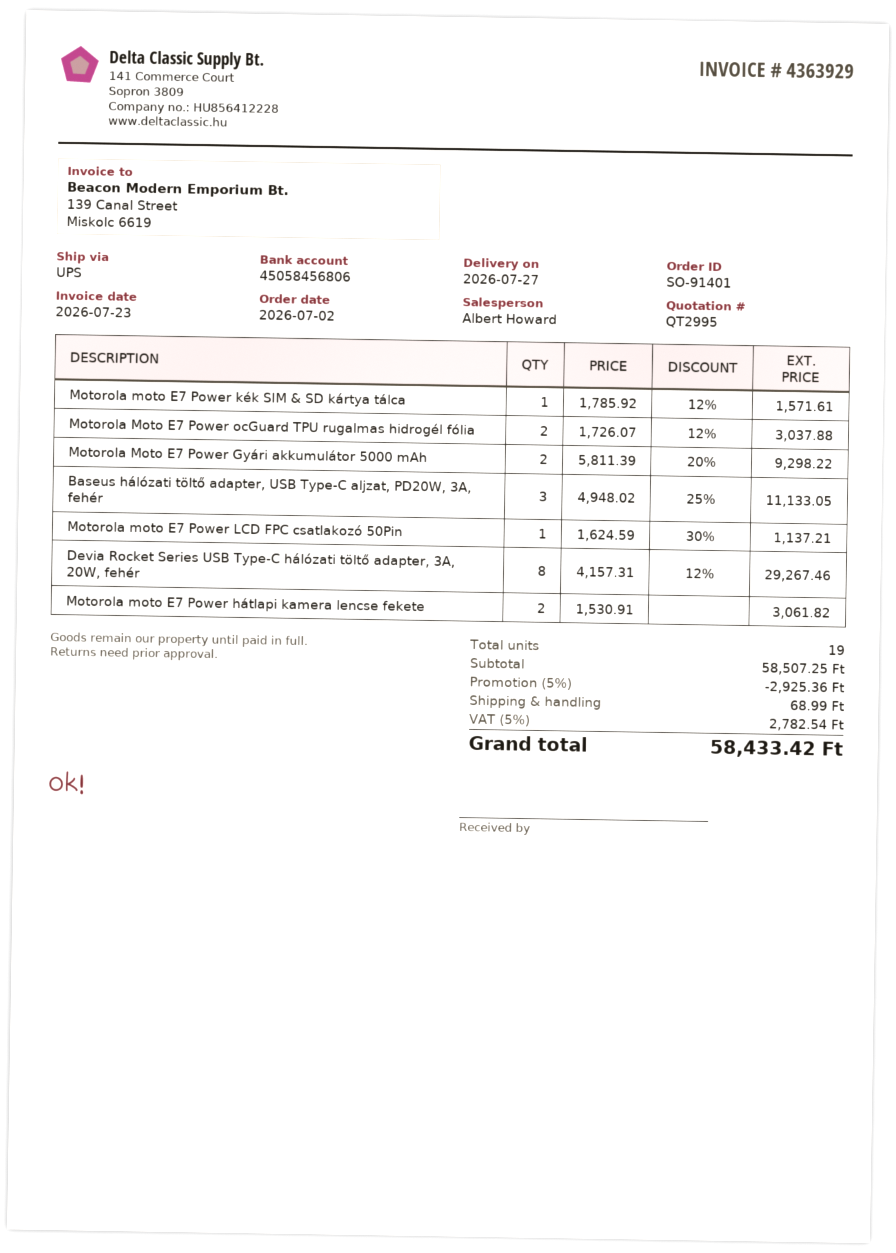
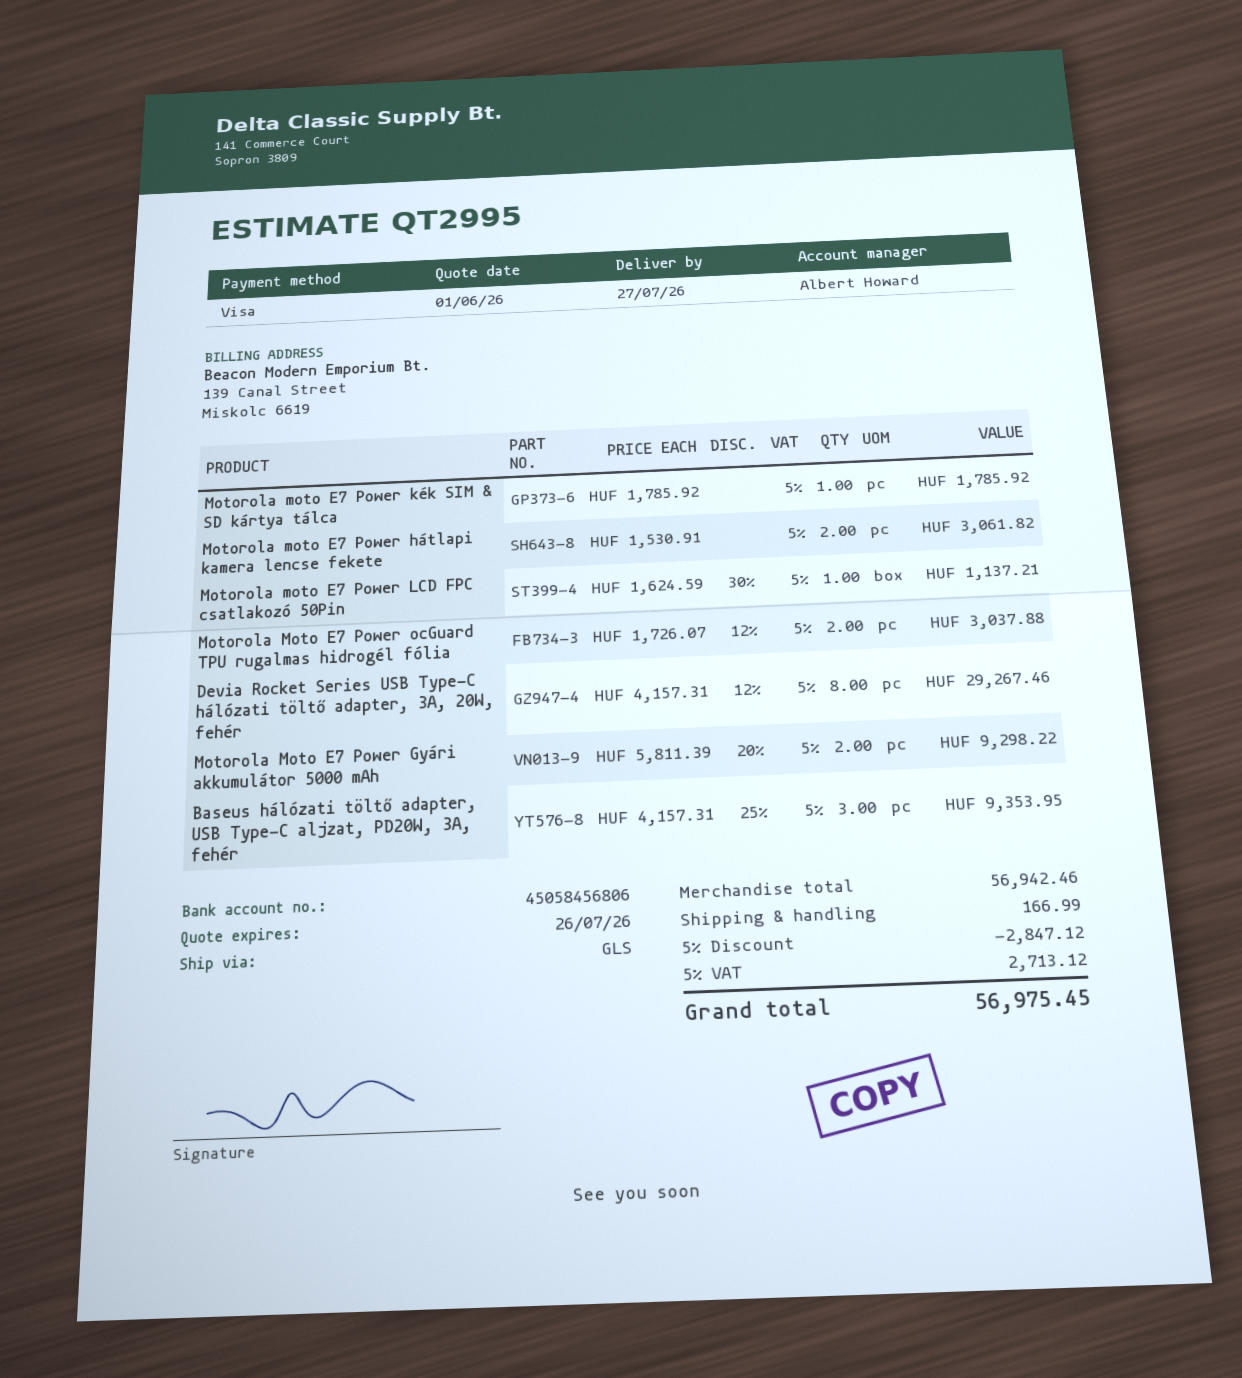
shipping method: UPS -> GLS
Motorola moto E7 Power kék SIM & SD kártya tálca: 1 x 1785.92 - 12% = 1571.61 -> 1 x 1785.92 = 1785.92
Baseus hálózati töltő adapter, USB Type-C aljzat, PD20W, 3A, fehér: 3 x 4948.02 - 25% = 11133.05 -> 3 x 4157.31 - 25% = 9353.95
subtotal: 58507.25 -> 56942.46
discount: 5% = 2925.36 -> 5% = 2847.12
shipping: 68.99 -> 166.99
tax: 5% = 2782.54 -> 5% = 2713.12
total: 58433.42 -> 56975.45

